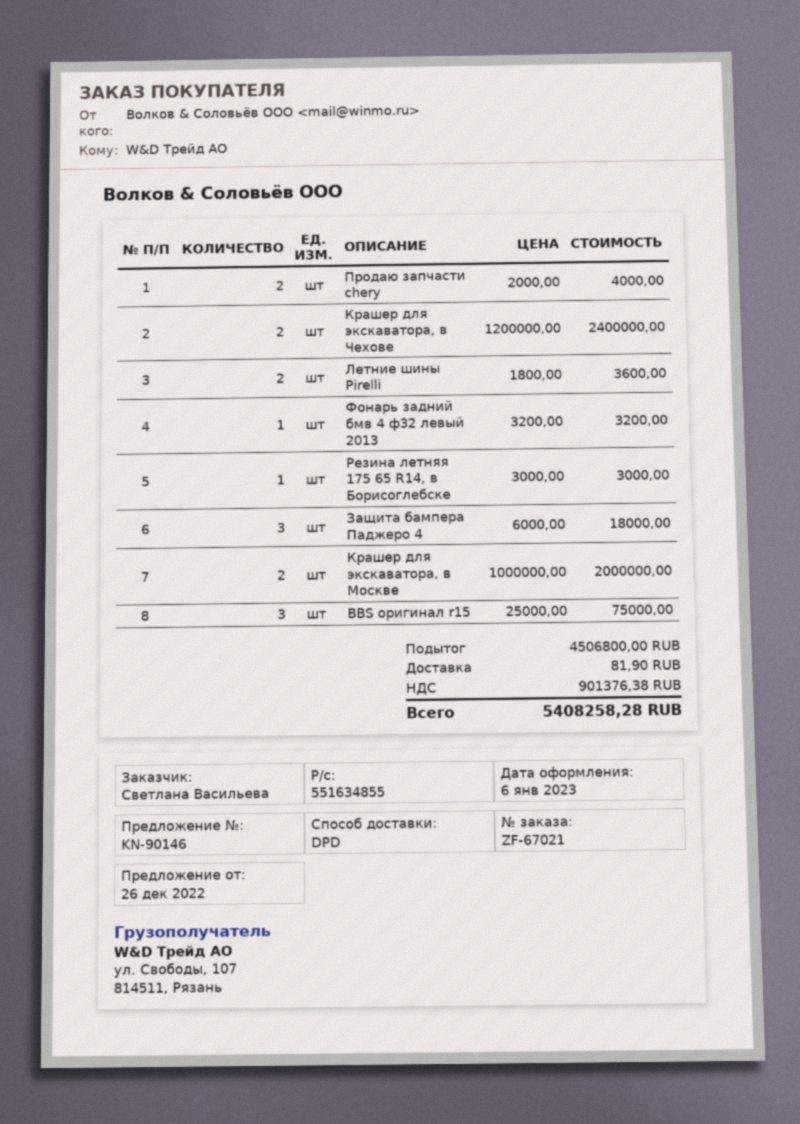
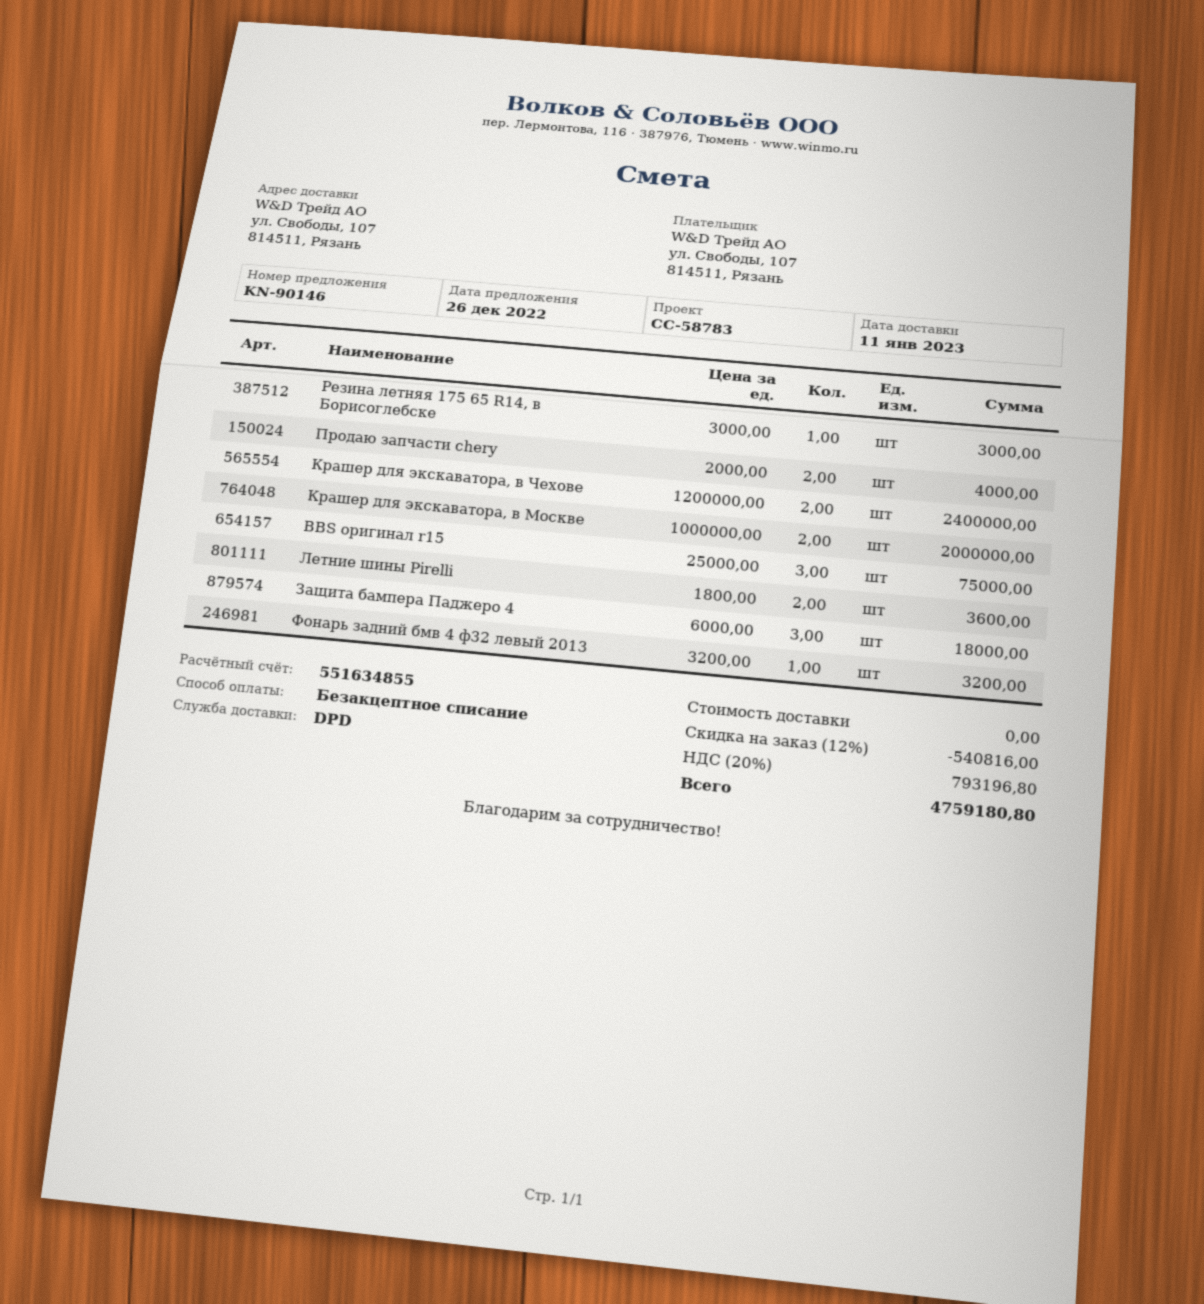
discount: none -> 12% = 540816.00
shipping: 81.90 -> 0.00
tax: 901376.38 -> 793196.80
total: 5408258.28 -> 4759180.80

